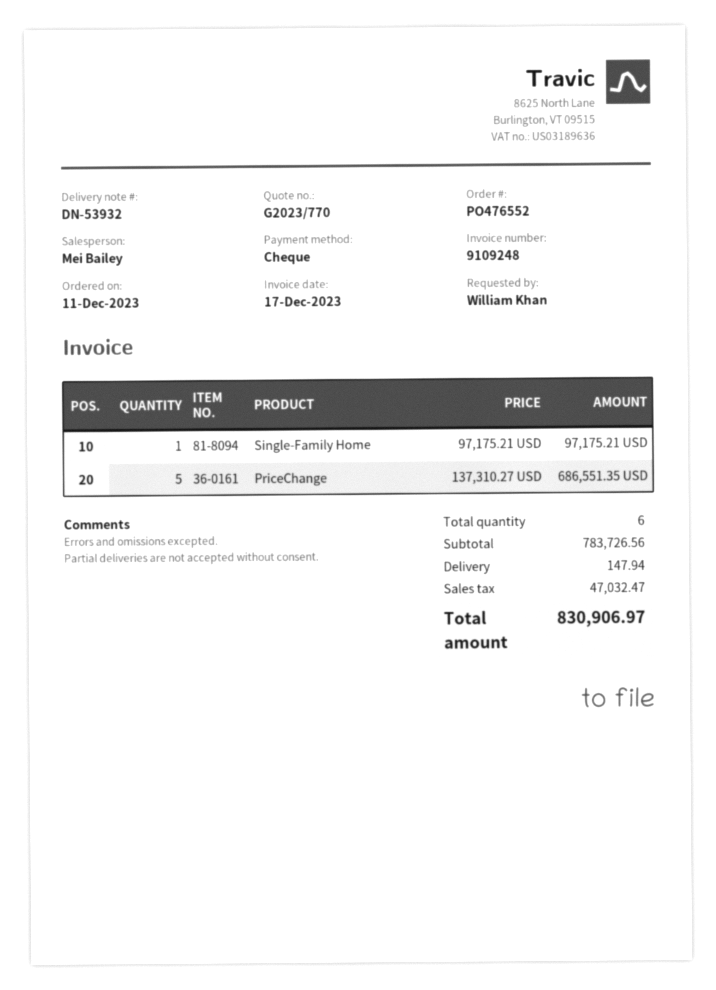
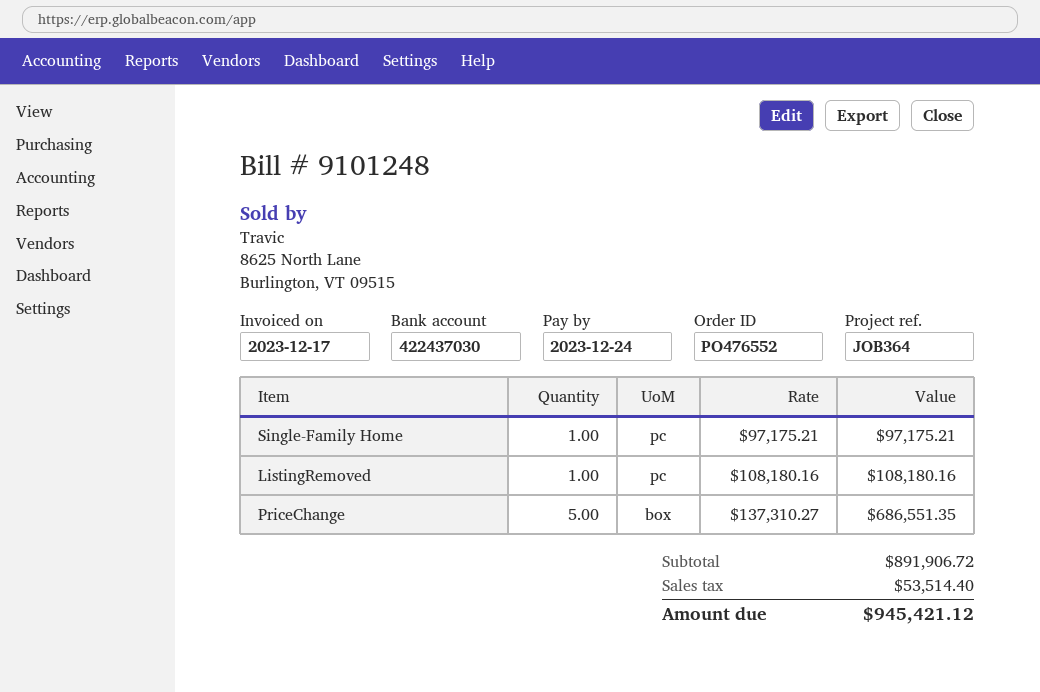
invoice number: 9109248 -> 9101248
ListingRemoved: none -> 1 x 108180.16 = 108180.16
subtotal: 783726.56 -> 891906.72
shipping: 147.94 -> none
tax: 47032.47 -> 53514.40
total: 830906.97 -> 945421.12

